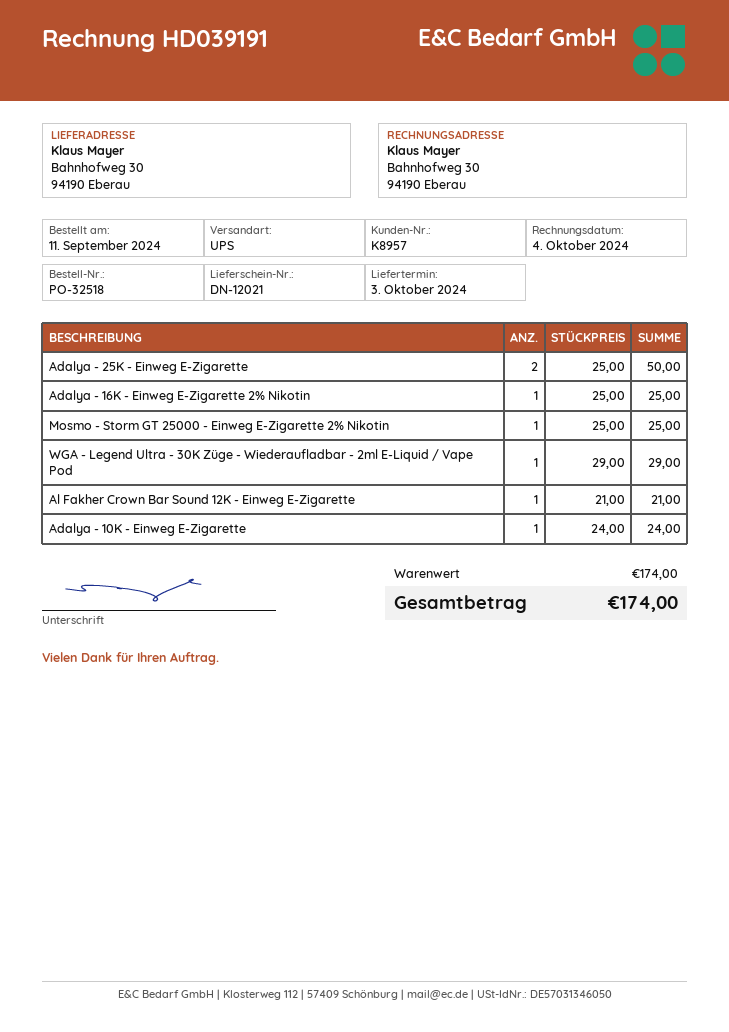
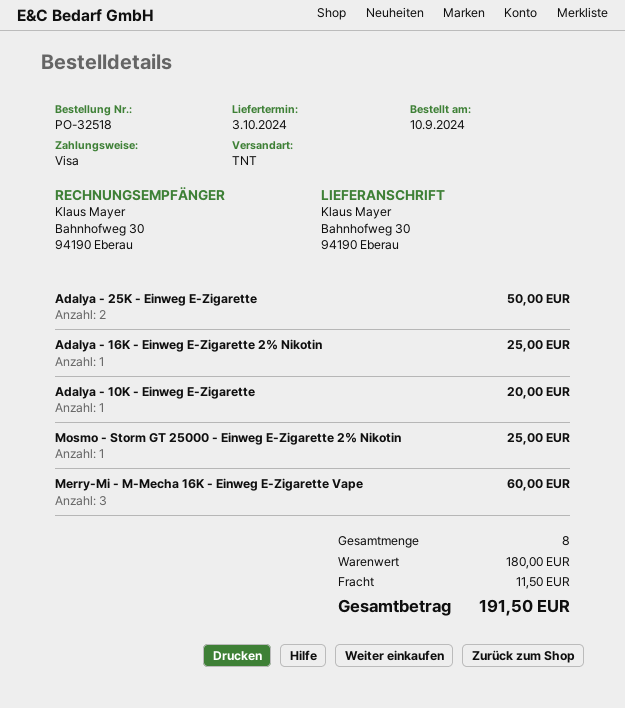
order date: 2024-09-11 -> 2024-09-10
shipping method: UPS -> TNT
WGA - Legend Ultra - 30K Züge - Wiederaufladbar - 2ml E-Liquid / Vape Pod: 1 for 29.00 -> none
Al Fakher Crown Bar Sound 12K - Einweg E-Zigarette: 1 for 21.00 -> none
Adalya - 10K - Einweg E-Zigarette: 1 for 24.00 -> 1 for 20.00
Merry-Mi - M-Mecha 16K - Einweg E-Zigarette Vape: none -> 3 for 60.00
subtotal: 174.00 -> 180.00
shipping: none -> 11.50
total: 174.00 -> 191.50

